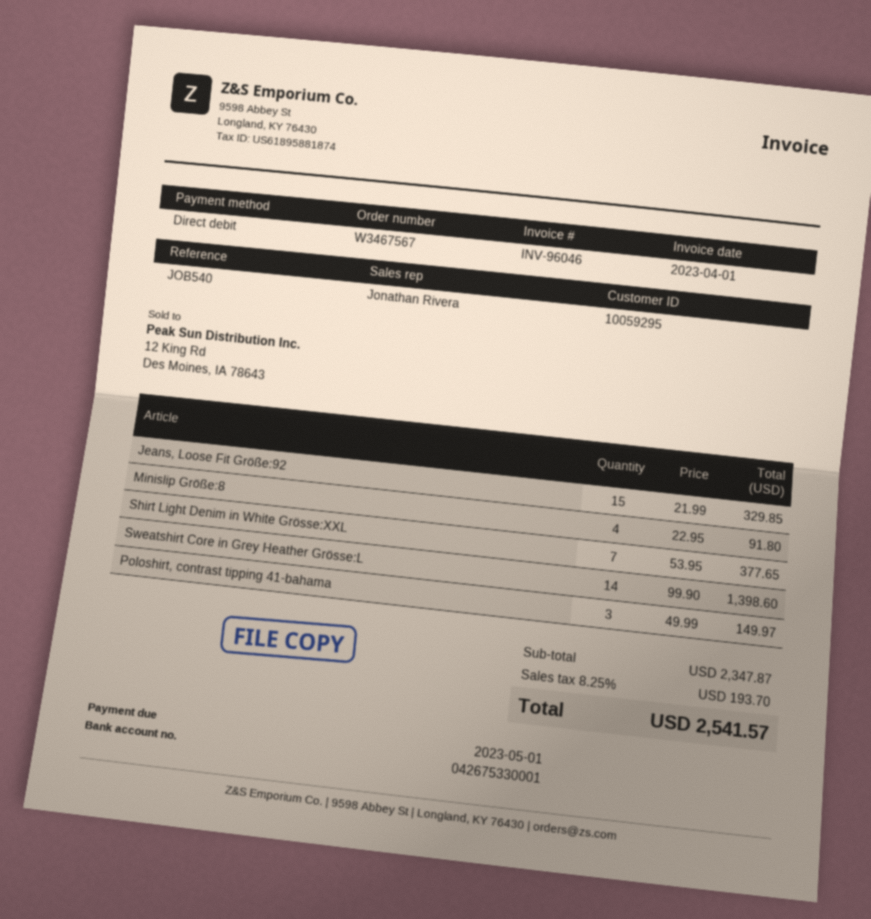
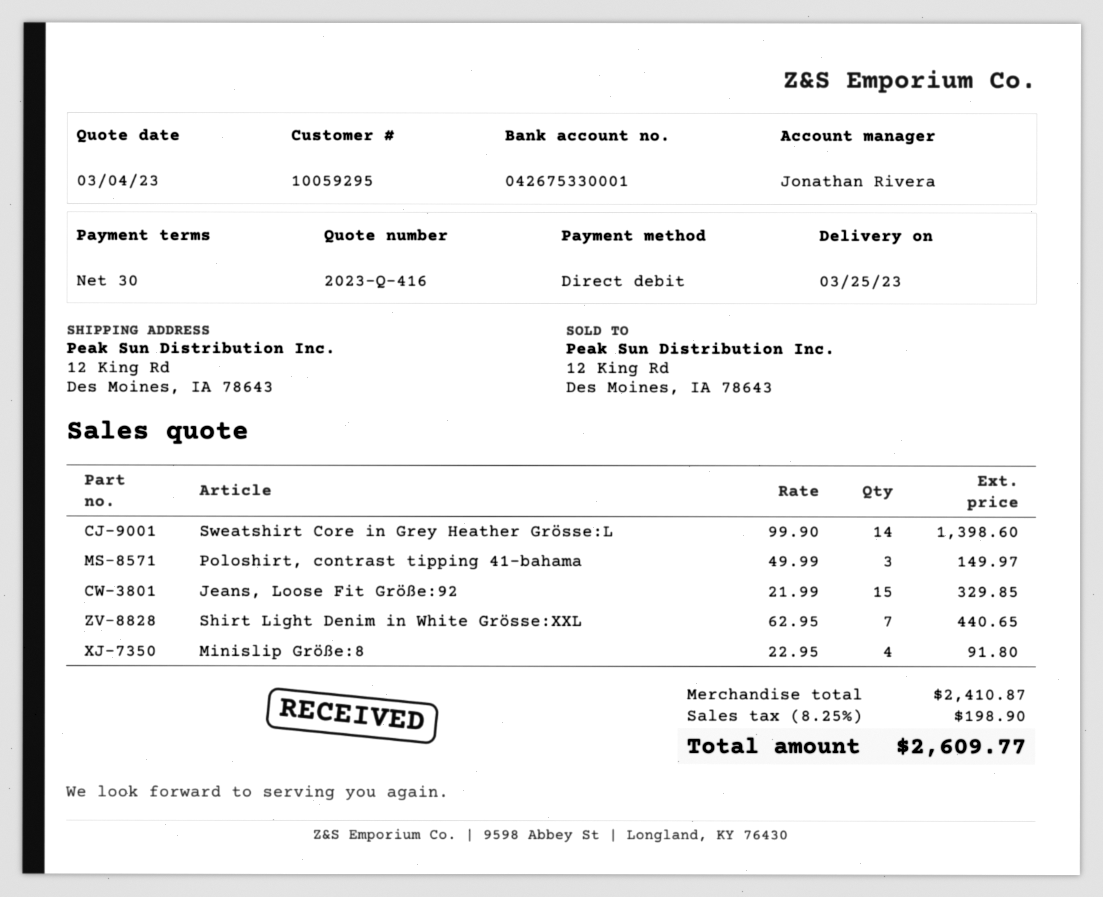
Shirt Light Denim in White Grösse:XXL: 7 x 53.95 = 377.65 -> 7 x 62.95 = 440.65
subtotal: 2347.87 -> 2410.87
tax: 8.25% = 193.70 -> 8.25% = 198.90
total: 2541.57 -> 2609.77

